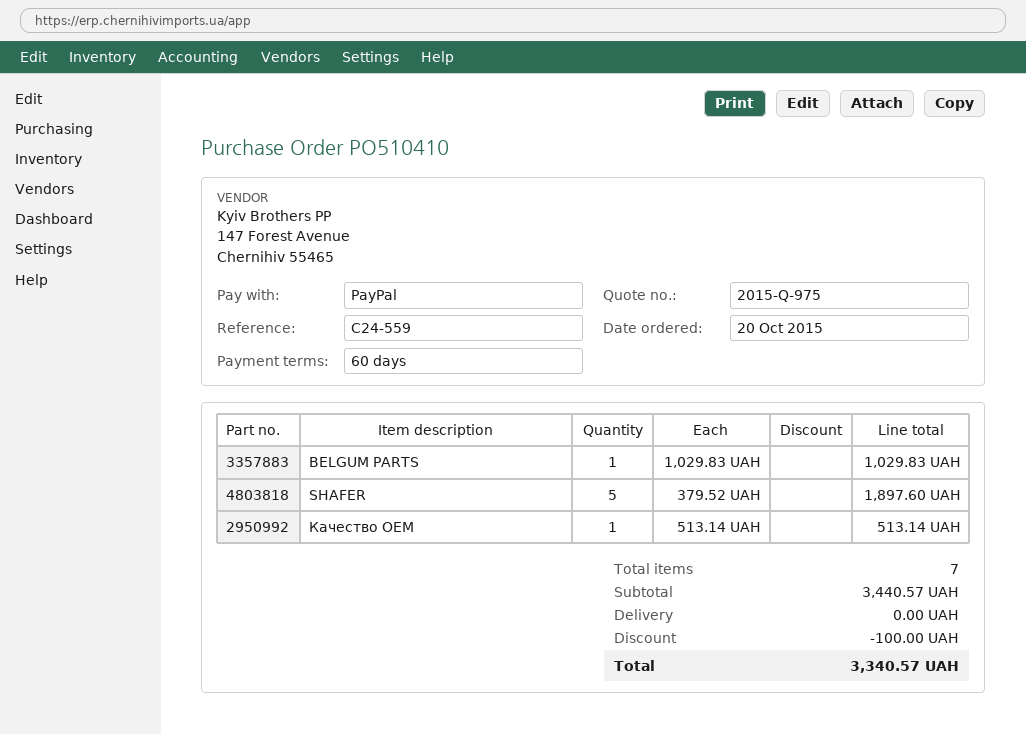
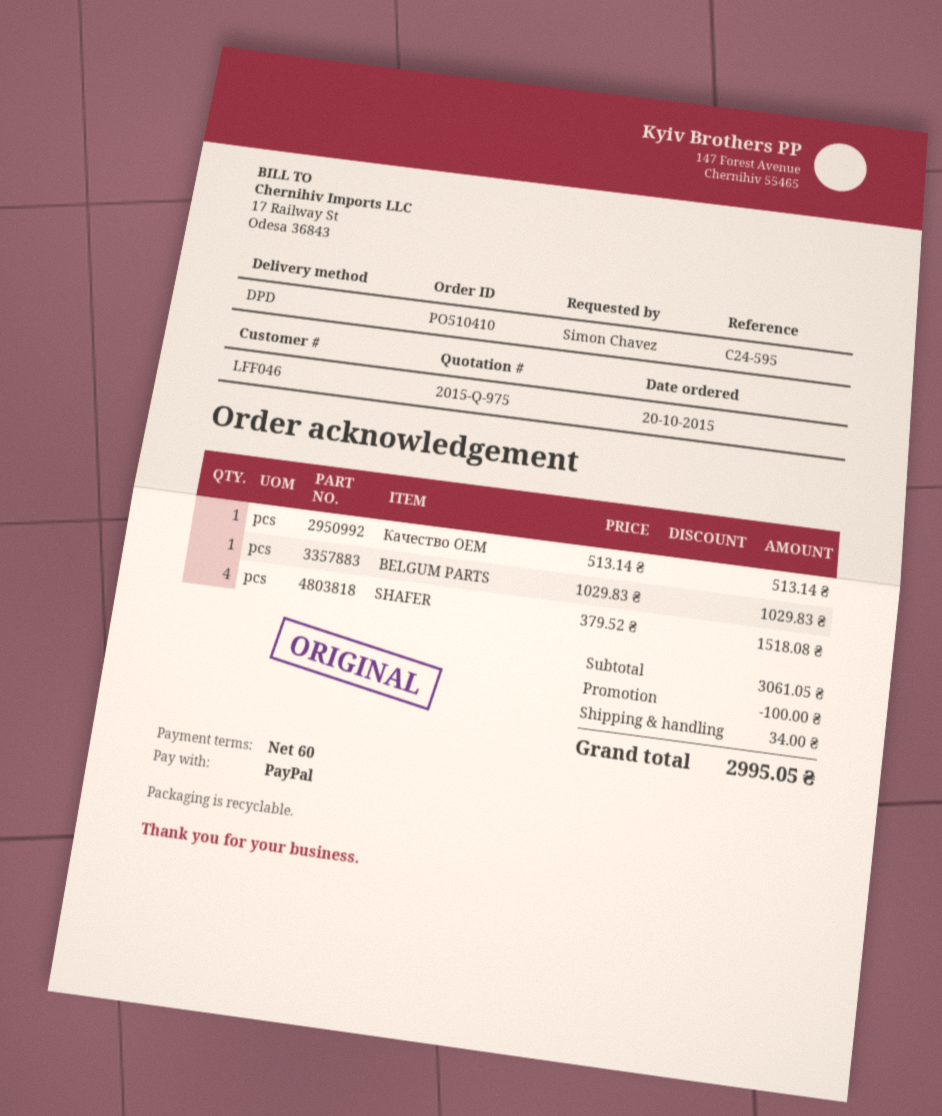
reference: C24-559 -> C24-595
SHAFER: 5 x 379.52 = 1897.60 -> 4 x 379.52 = 1518.08
subtotal: 3440.57 -> 3061.05
shipping: 0.00 -> 34.00
total: 3340.57 -> 2995.05

